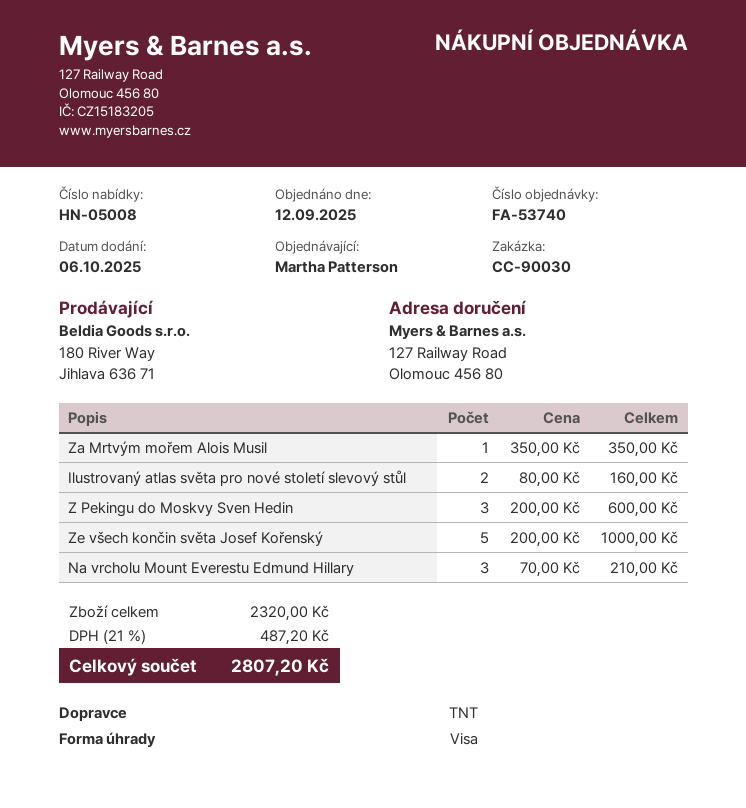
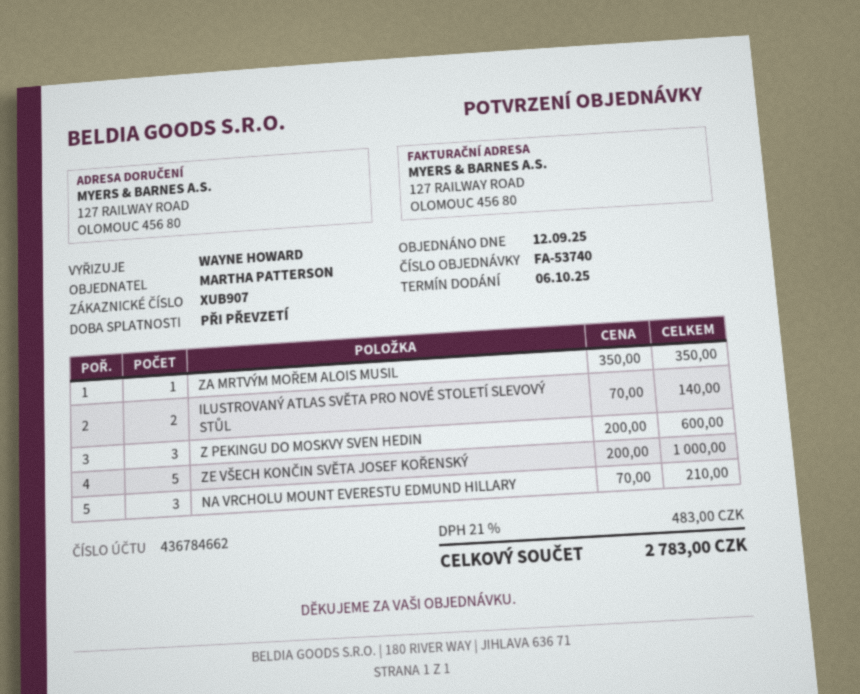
Ilustrovaný atlas světa pro nové století slevový stůl: 2 x 80.00 = 160.00 -> 2 x 70.00 = 140.00
tax: 21% = 487.20 -> 21% = 483.00
total: 2807.20 -> 2783.00

